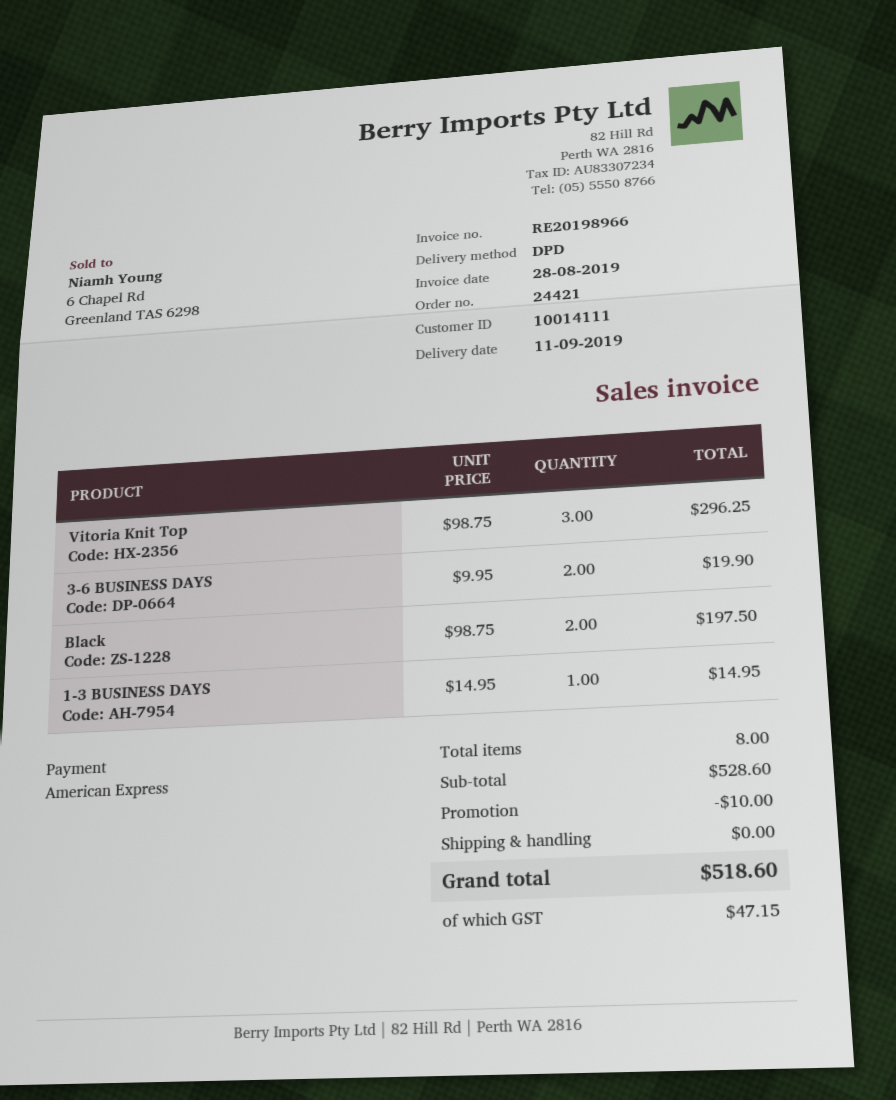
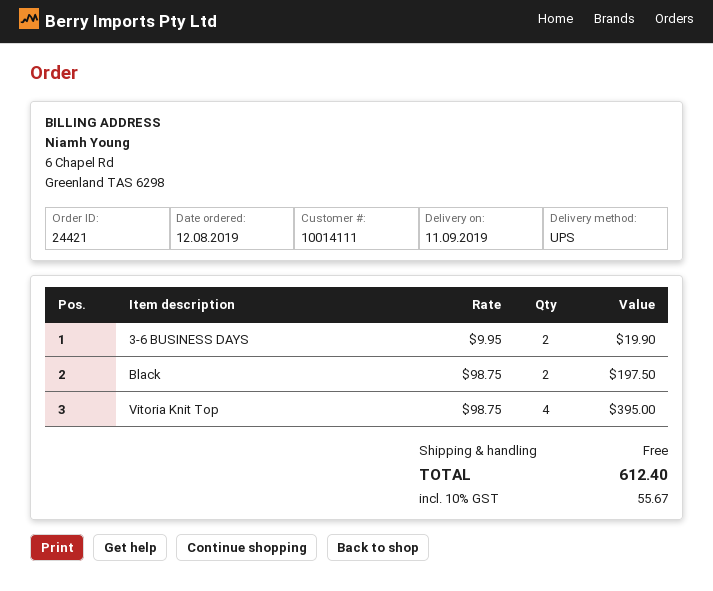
shipping method: DPD -> UPS
Vitoria Knit Top: 3 x 98.75 = 296.25 -> 4 x 98.75 = 395.00
1-3 BUSINESS DAYS: 1 x 14.95 = 14.95 -> none
discount: 10.00 -> none
tax: 47.15 -> 55.67
total: 518.60 -> 612.40

